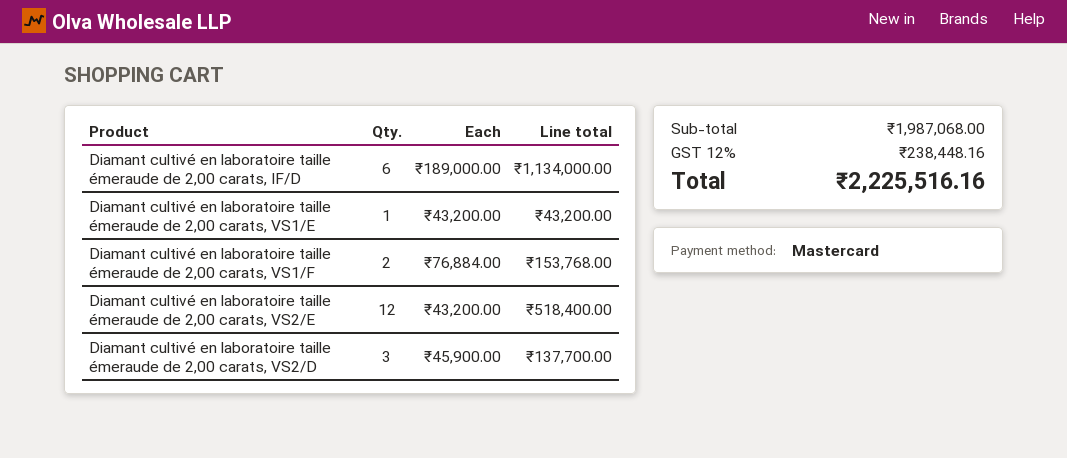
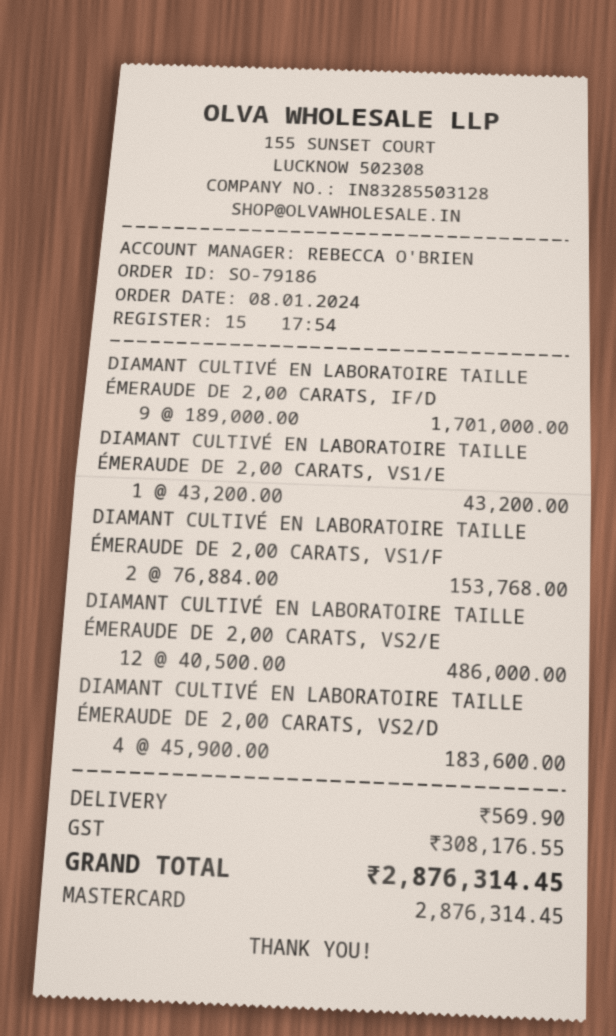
Diamant cultivé en laboratoire taille émeraude de 2,00 carats, IF/D: 6 x 189000.00 = 1134000.00 -> 9 x 189000.00 = 1701000.00
Diamant cultivé en laboratoire taille émeraude de 2,00 carats, VS2/E: 12 x 43200.00 = 518400.00 -> 12 x 40500.00 = 486000.00
Diamant cultivé en laboratoire taille émeraude de 2,00 carats, VS2/D: 3 x 45900.00 = 137700.00 -> 4 x 45900.00 = 183600.00
shipping: none -> 569.90
tax: 238448.16 -> 308176.55
total: 2225516.16 -> 2876314.45

